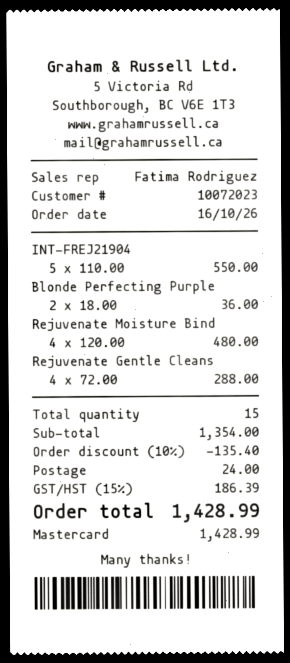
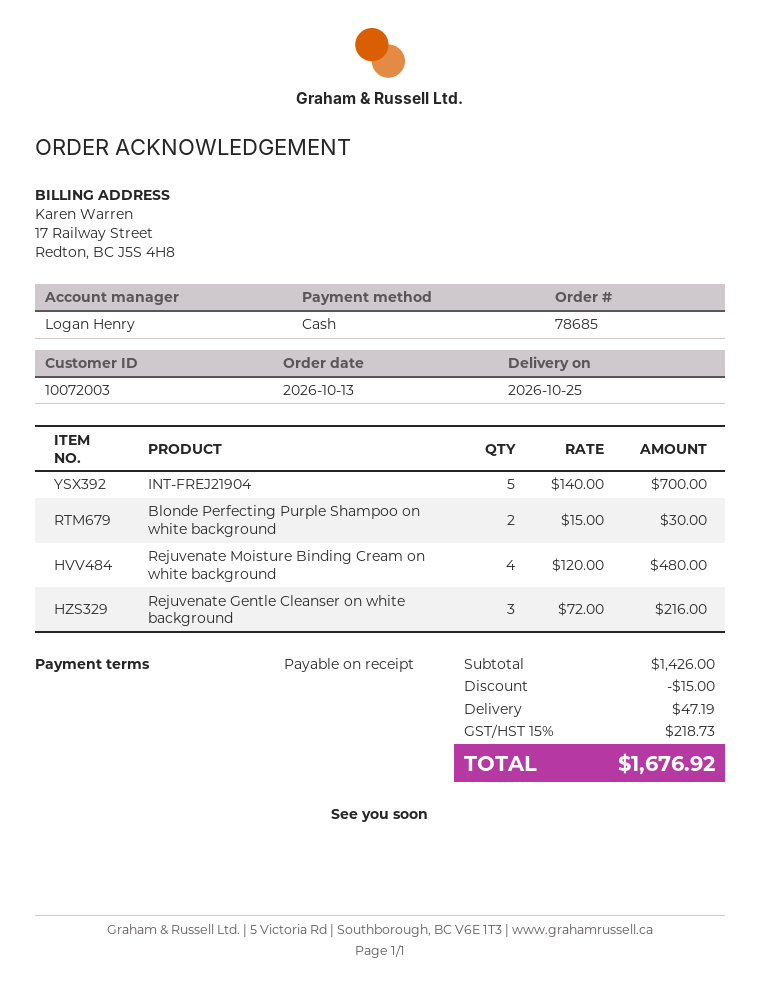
order date: 2026-10-16 -> 2026-10-13
customer number: 10072023 -> 10072003
sales rep: Fatima Rodriguez -> Logan Henry
payment method: Mastercard -> cash
INT-FREJ21904: 5 x 110.00 = 550.00 -> 5 x 140.00 = 700.00
Blonde Perfecting Purple: 2 x 18.00 = 36.00 -> 2 x 15.00 = 30.00
Rejuvenate Gentle Cleans: 4 x 72.00 = 288.00 -> 3 x 72.00 = 216.00
subtotal: 1354.00 -> 1426.00
discount: 135.40 -> 15.00
shipping: 24.00 -> 47.19
tax: 15% = 186.39 -> 15% = 218.73
total: 1428.99 -> 1676.92

